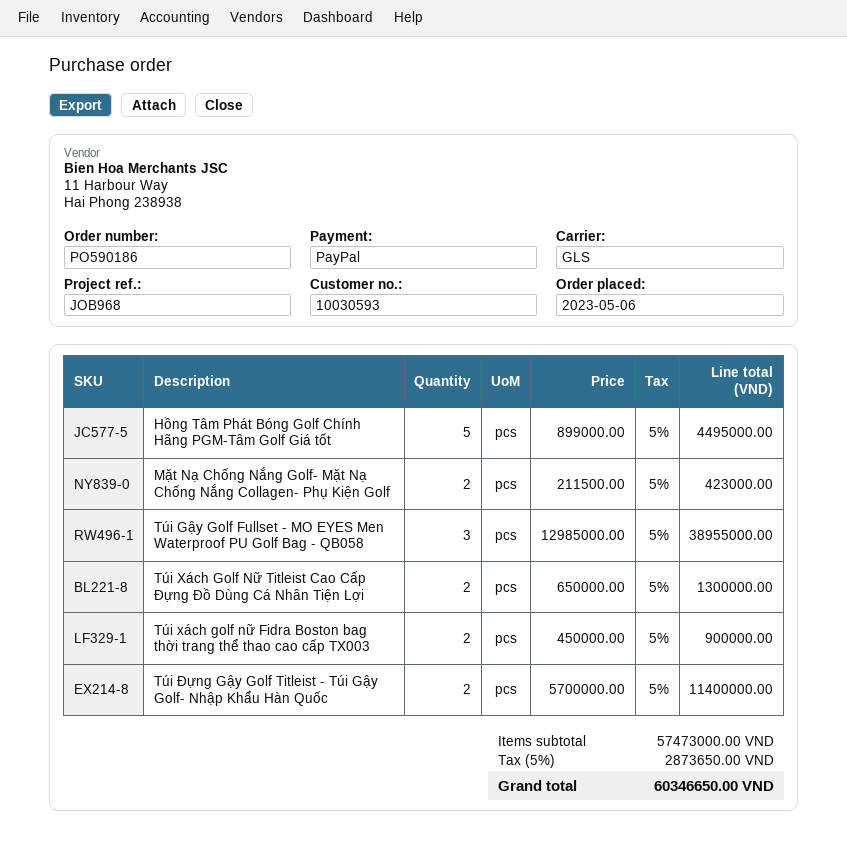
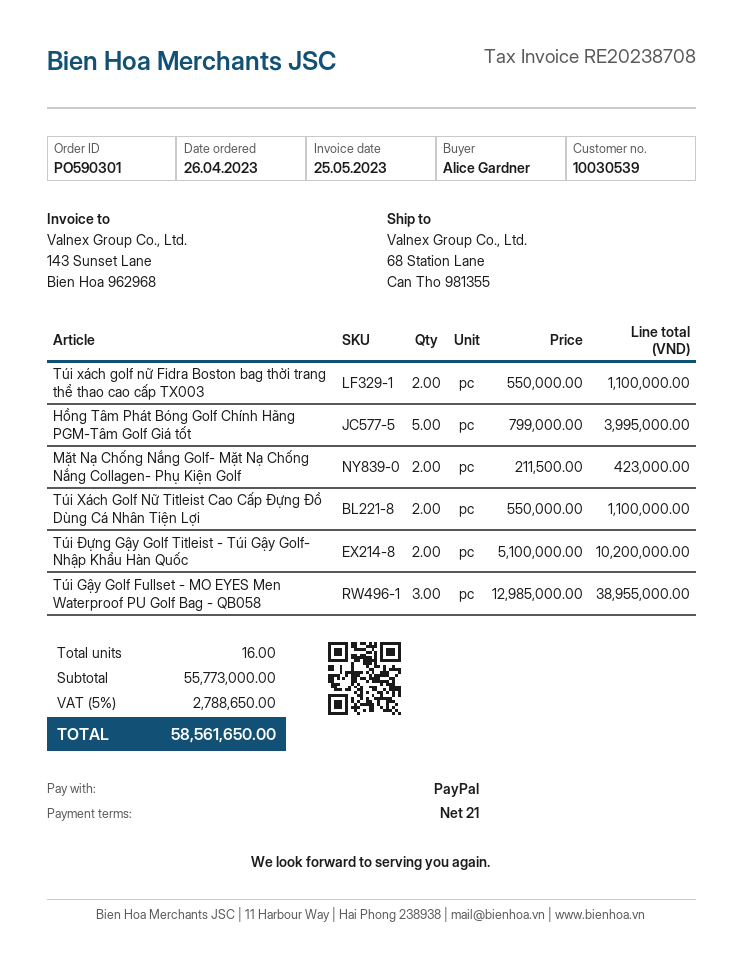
order number: PO590186 -> PO590301
order date: 2023-05-06 -> 2023-04-26
customer number: 10030593 -> 10030539
Hồng Tâm Phát Bóng Golf Chính Hãng PGM-Tâm Golf Giá tốt: 5 x 899000.00 = 4495000.00 -> 5 x 799000.00 = 3995000.00
Túi Xách Golf Nữ Titleist Cao Cấp Đựng Đồ Dùng Cá Nhân Tiện Lợi: 2 x 650000.00 = 1300000.00 -> 2 x 550000.00 = 1100000.00
Túi xách golf nữ Fidra Boston bag thời trang thể thao cao cấp TX003: 2 x 450000.00 = 900000.00 -> 2 x 550000.00 = 1100000.00
Túi Đựng Gậy Golf Titleist - Túi Gậy Golf- Nhập Khẩu Hàn Quốc: 2 x 5700000.00 = 11400000.00 -> 2 x 5100000.00 = 10200000.00
subtotal: 57473000.00 -> 55773000.00
tax: 5% = 2873650.00 -> 5% = 2788650.00
total: 60346650.00 -> 58561650.00

